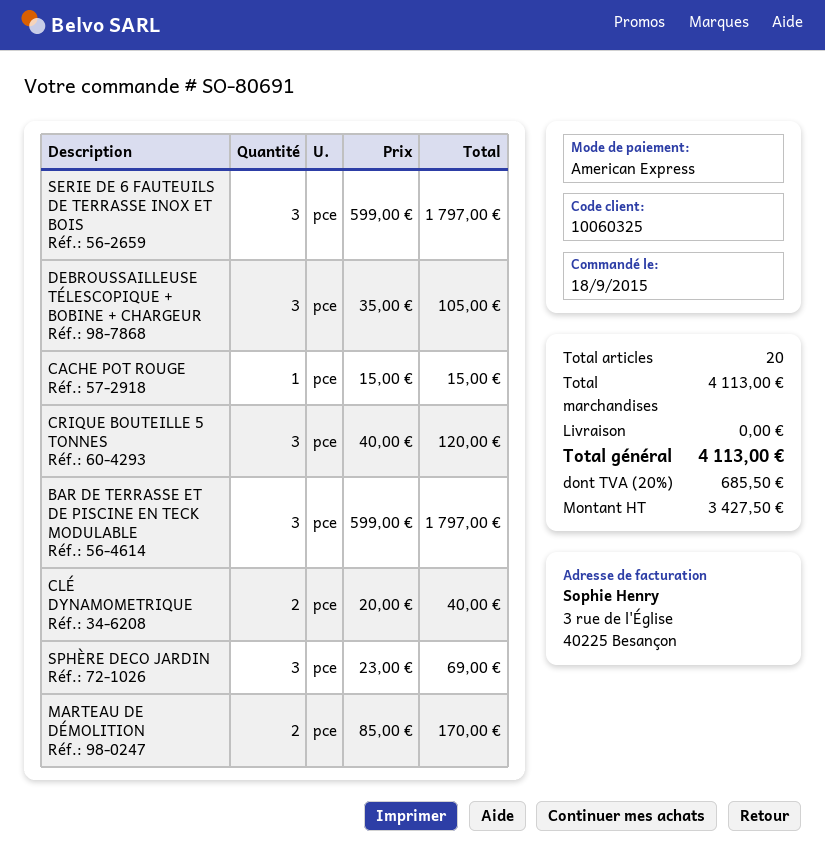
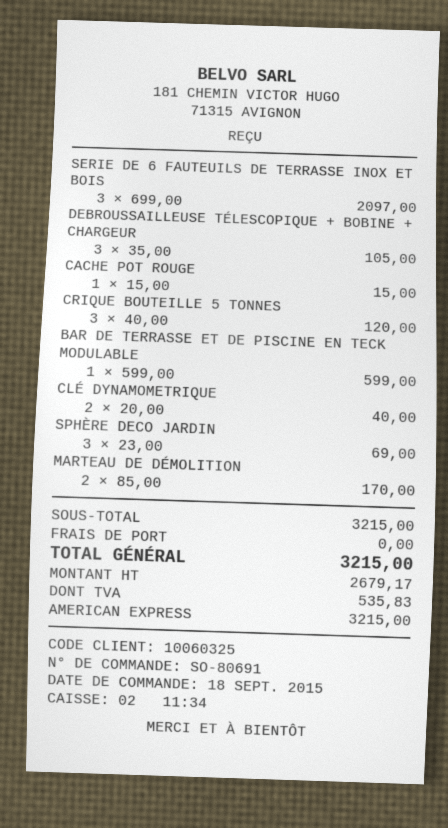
SERIE DE 6 FAUTEUILS DE TERRASSE INOX ET BOIS: 3 x 599.00 = 1797.00 -> 3 x 699.00 = 2097.00
BAR DE TERRASSE ET DE PISCINE EN TECK MODULABLE: 3 x 599.00 = 1797.00 -> 1 x 599.00 = 599.00
subtotal: 4113.00 -> 3215.00
net: 3427.50 -> 2679.17
tax: 685.50 -> 535.83
total: 4113.00 -> 3215.00

